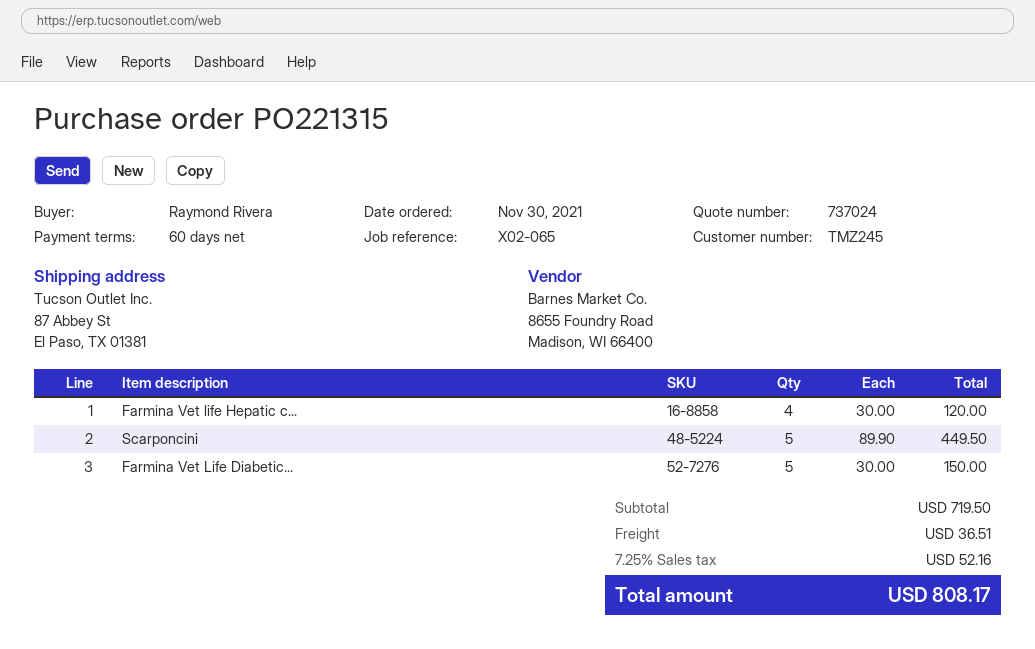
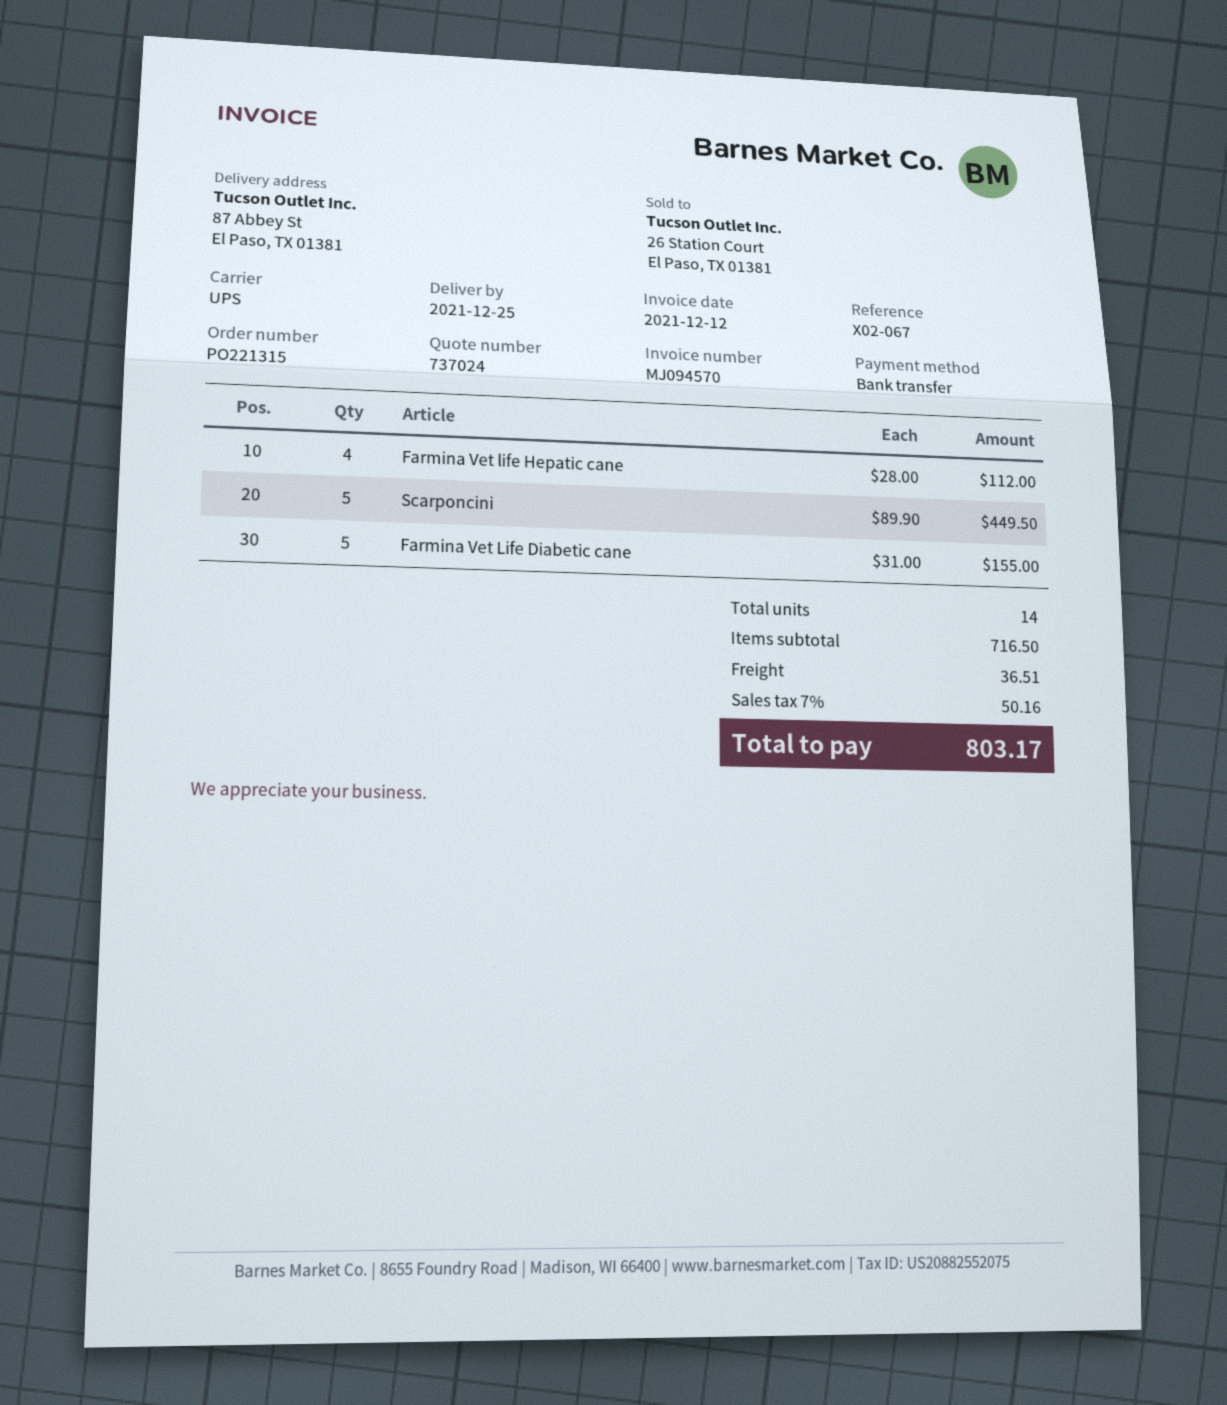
reference: X02-065 -> X02-067
Farmina Vet life Hepatic c...: 4 x 30.00 = 120.00 -> 4 x 28.00 = 112.00
Farmina Vet Life Diabetic...: 5 x 30.00 = 150.00 -> 5 x 31.00 = 155.00
subtotal: 719.50 -> 716.50
tax: 7.25% = 52.16 -> 7% = 50.16
total: 808.17 -> 803.17

